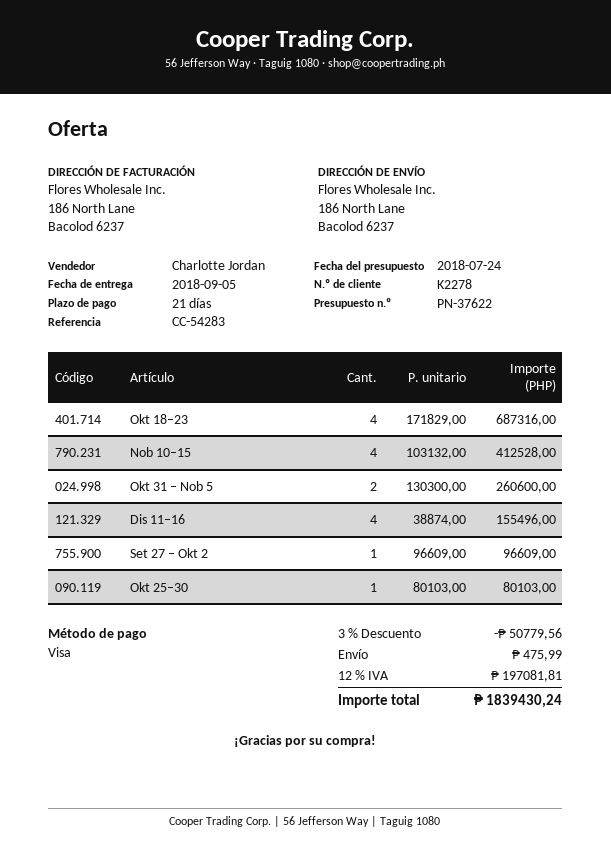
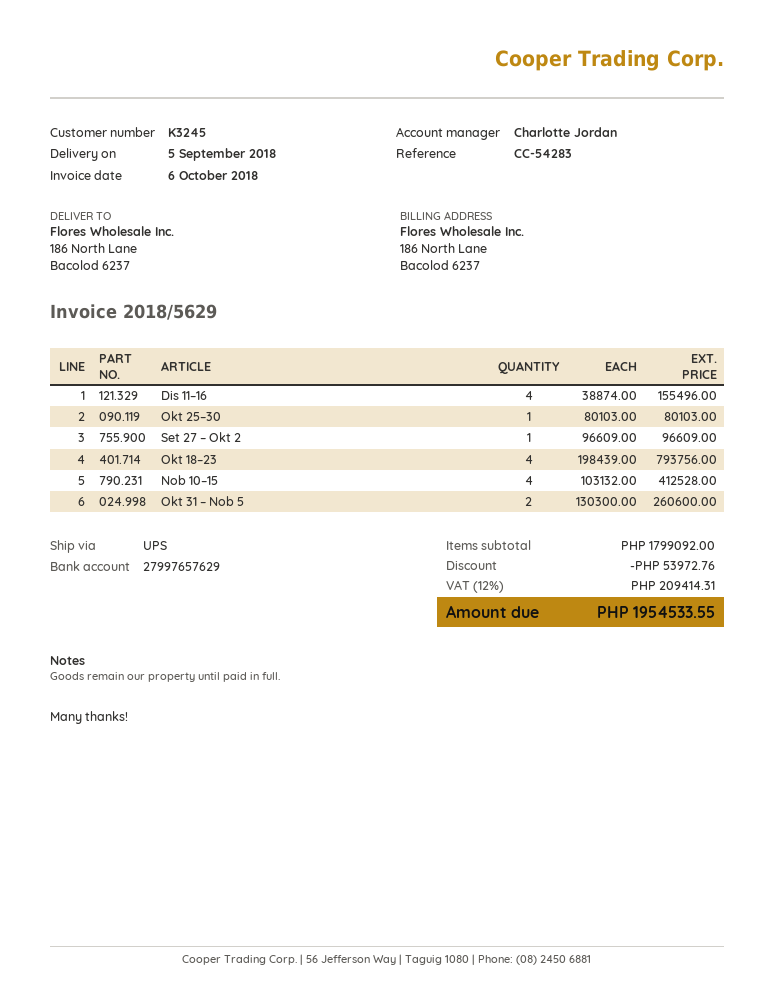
customer number: K2278 -> K3245
Okt 18–23: 4 x 171829.00 = 687316.00 -> 4 x 198439.00 = 793756.00
discount: 50779.56 -> 53972.76
shipping: 475.99 -> none
tax: 12% = 197081.81 -> 12% = 209414.31
total: 1839430.24 -> 1954533.55

